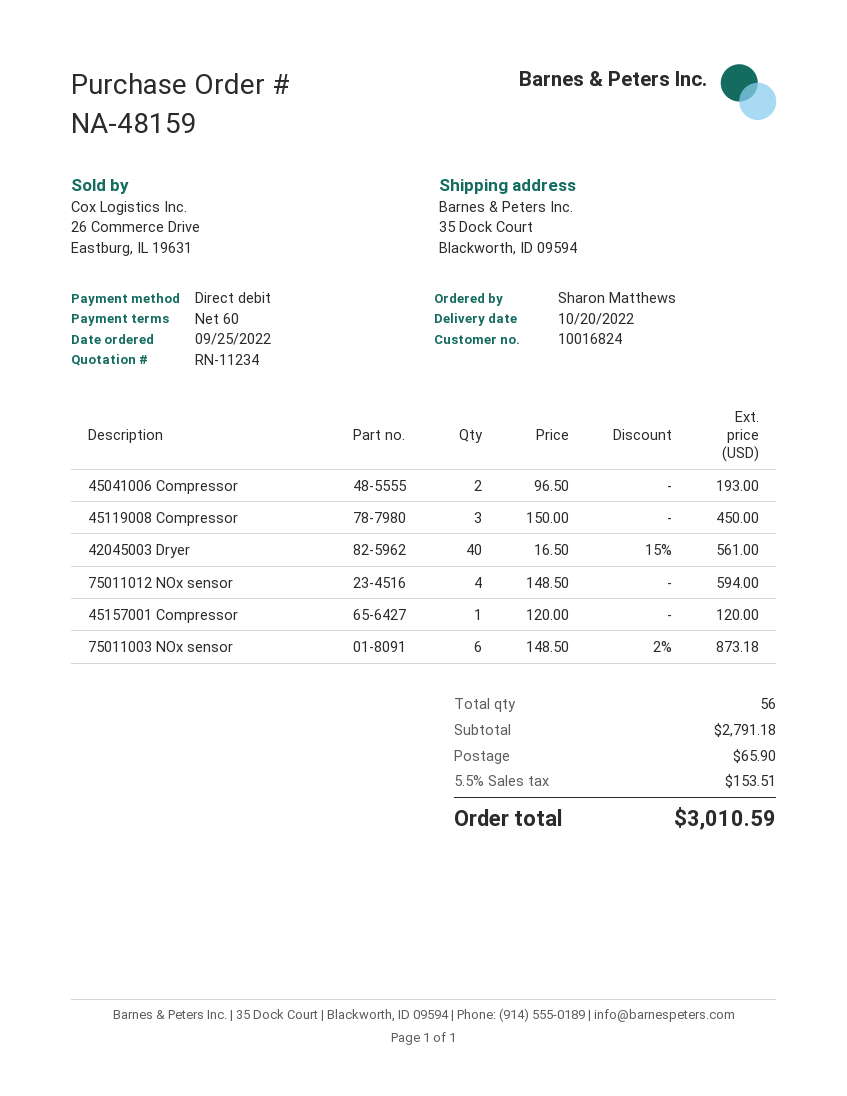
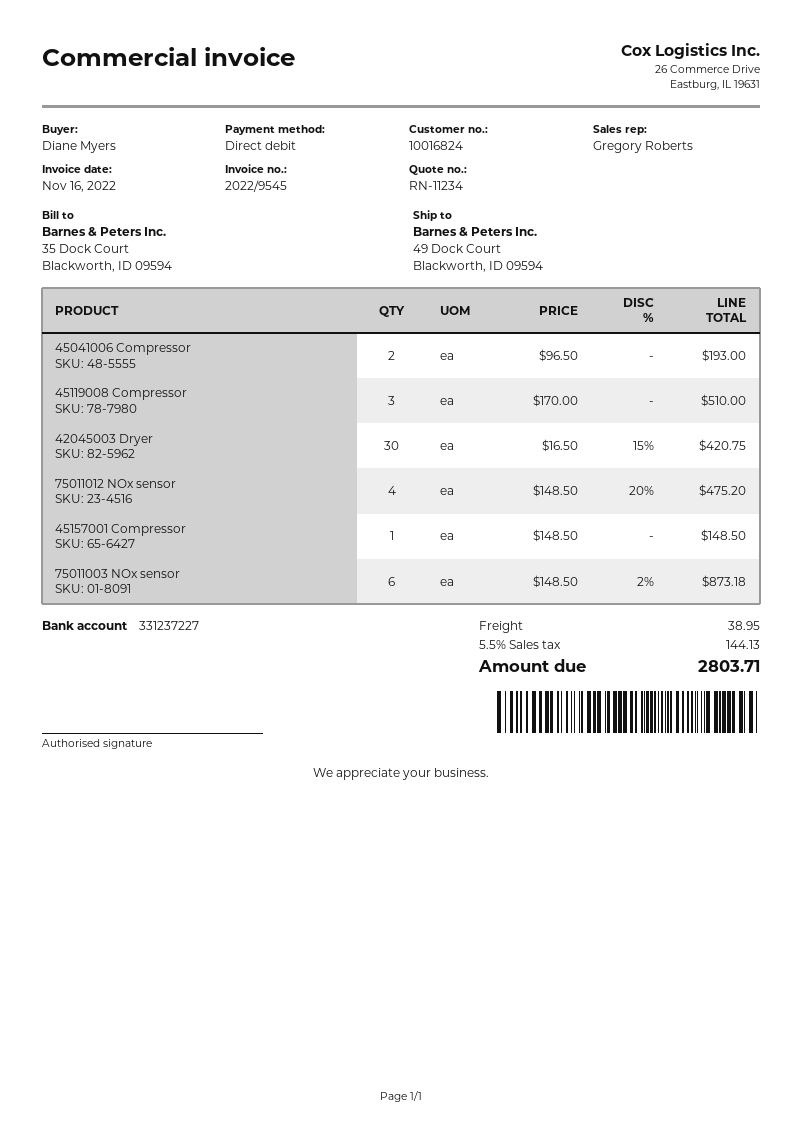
ordered by: Sharon Matthews -> Diane Myers
ship to: 35 Dock Court, Blackworth, ID 09594 -> 49 Dock Court, Blackworth, ID 09594
45119008 Compressor: 3 x 150.00 = 450.00 -> 3 x 170.00 = 510.00
42045003 Dryer: 40 x 16.50 - 15% = 561.00 -> 30 x 16.50 - 15% = 420.75
75011012 NOx sensor: 4 x 148.50 = 594.00 -> 4 x 148.50 - 20% = 475.20
45157001 Compressor: 1 x 120.00 = 120.00 -> 1 x 148.50 = 148.50
shipping: 65.90 -> 38.95
tax: 5.5% = 153.51 -> 5.5% = 144.13
total: 3010.59 -> 2803.71

